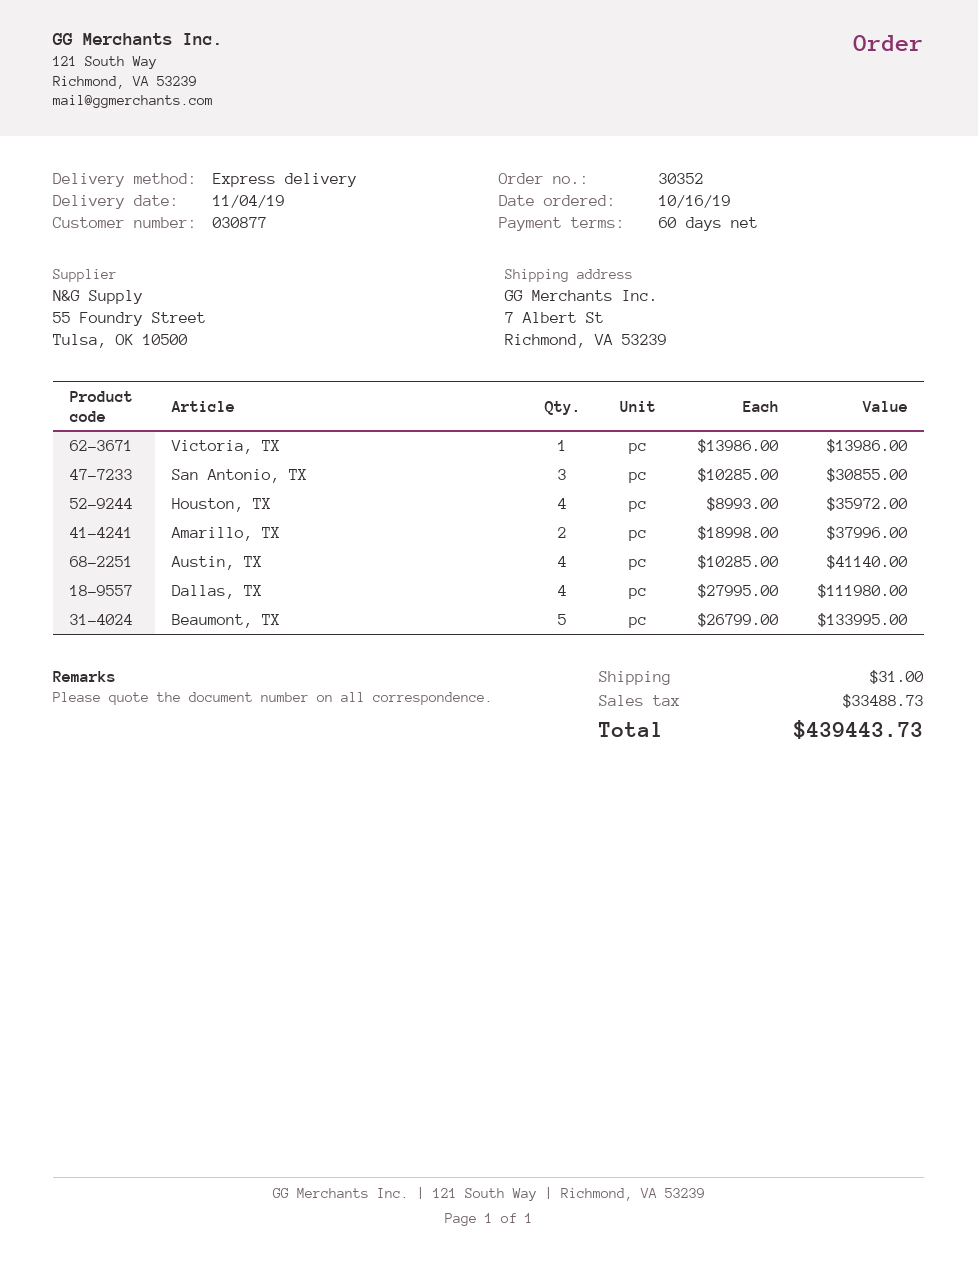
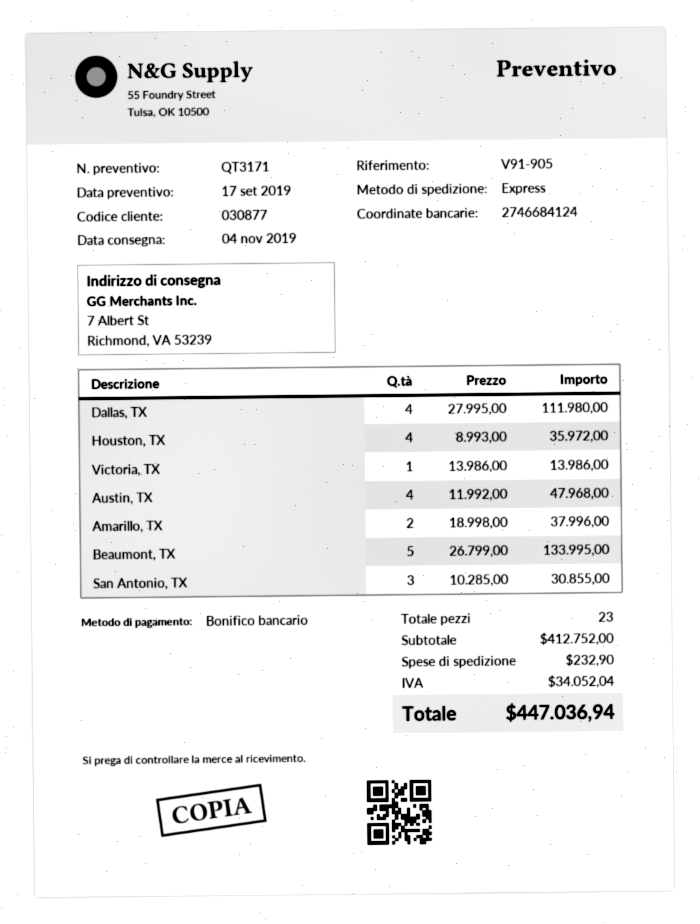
Austin, TX: 4 x 10285.00 = 41140.00 -> 4 x 11992.00 = 47968.00
shipping: 31.00 -> 232.90
tax: 33488.73 -> 34052.04
total: 439443.73 -> 447036.94

